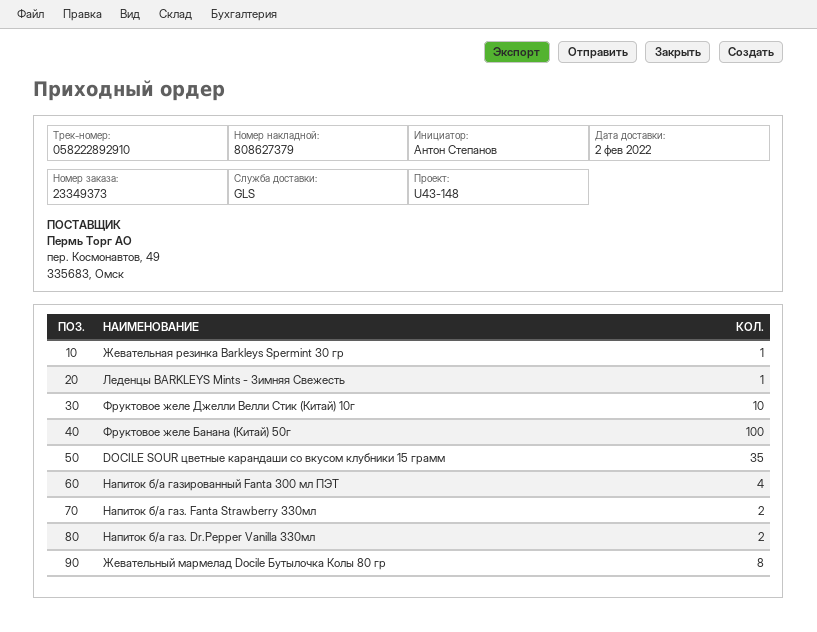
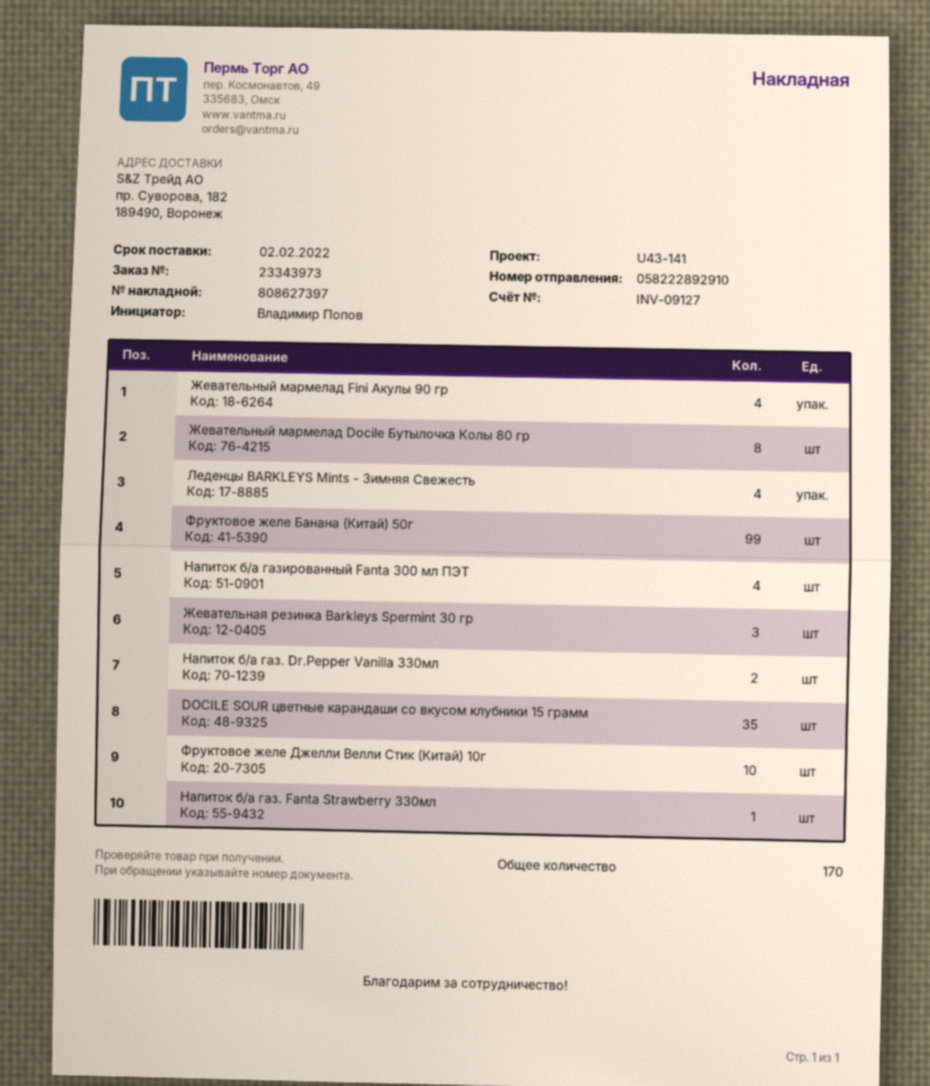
order number: 23349373 -> 23343973
delivery note number: 808627379 -> 808627397
reference: U43-148 -> U43-141
ordered by: Антон Степанов -> Владимир Попов
Жевательная резинка Barkleys Spermint 30 гр: 1 -> 3
Леденцы BARKLEYS Mints - Зимняя Свежесть: 1 -> 4
Фруктовое желе Банана (Китай) 50г: 100 -> 99
Напиток б/а газ. Fanta Strawberry 330мл: 2 -> 1
Жевательный мармелад Fini Акулы 90 гр: none -> 4

